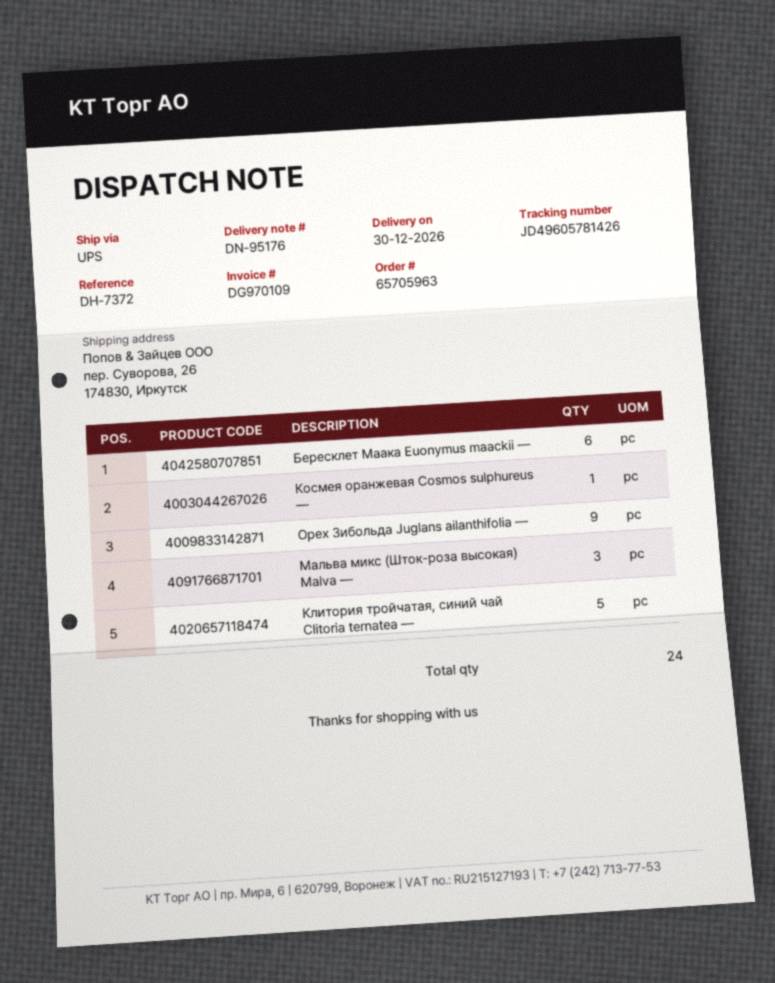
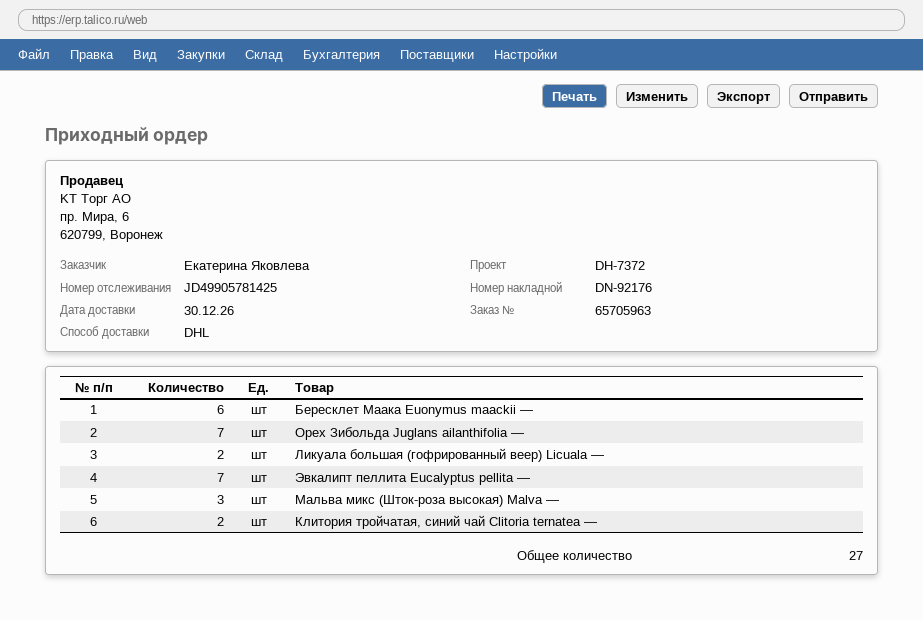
delivery note number: DN-95176 -> DN-92176
shipping method: UPS -> DHL
tracking number: JD49605781426 -> JD49905781425
Космея оранжевая Cosmos sulphureus —: 1 -> none
Орех Зибольда Juglans ailanthifolia —: 9 -> 7
Клитория тройчатая, синий чай Clitoria ternatea —: 5 -> 2
Ликуала большая (гофрированный веер) Licuala —: none -> 2
Эвкалипт пеллита Eucalyptus pellita —: none -> 7
total quantity: 24 -> 27

